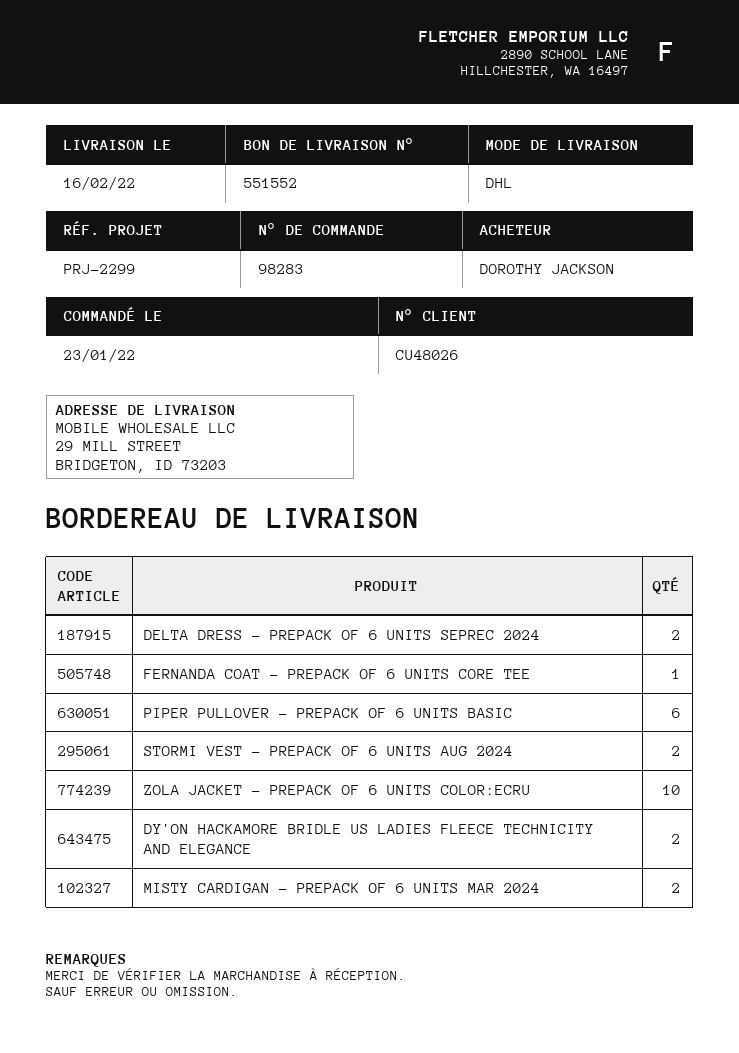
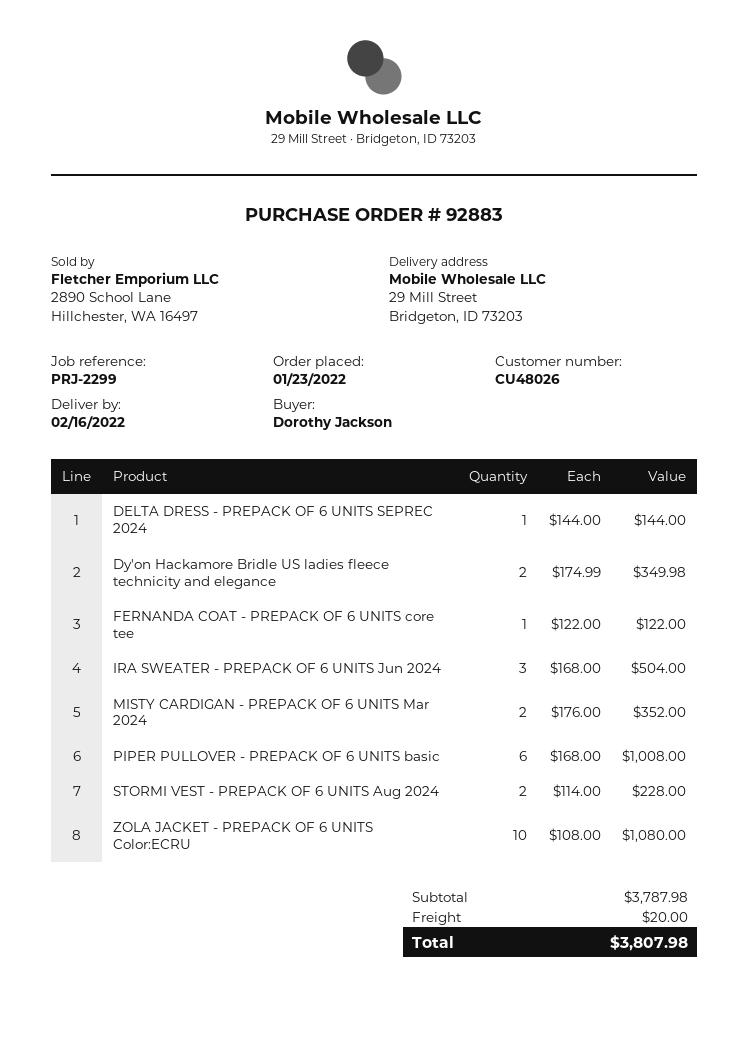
order number: 98283 -> 92883
DELTA DRESS - PREPACK OF 6 UNITS SEPREC 2024: 2 -> 1
IRA SWEATER - PREPACK OF 6 UNITS Jun 2024: none -> 3

